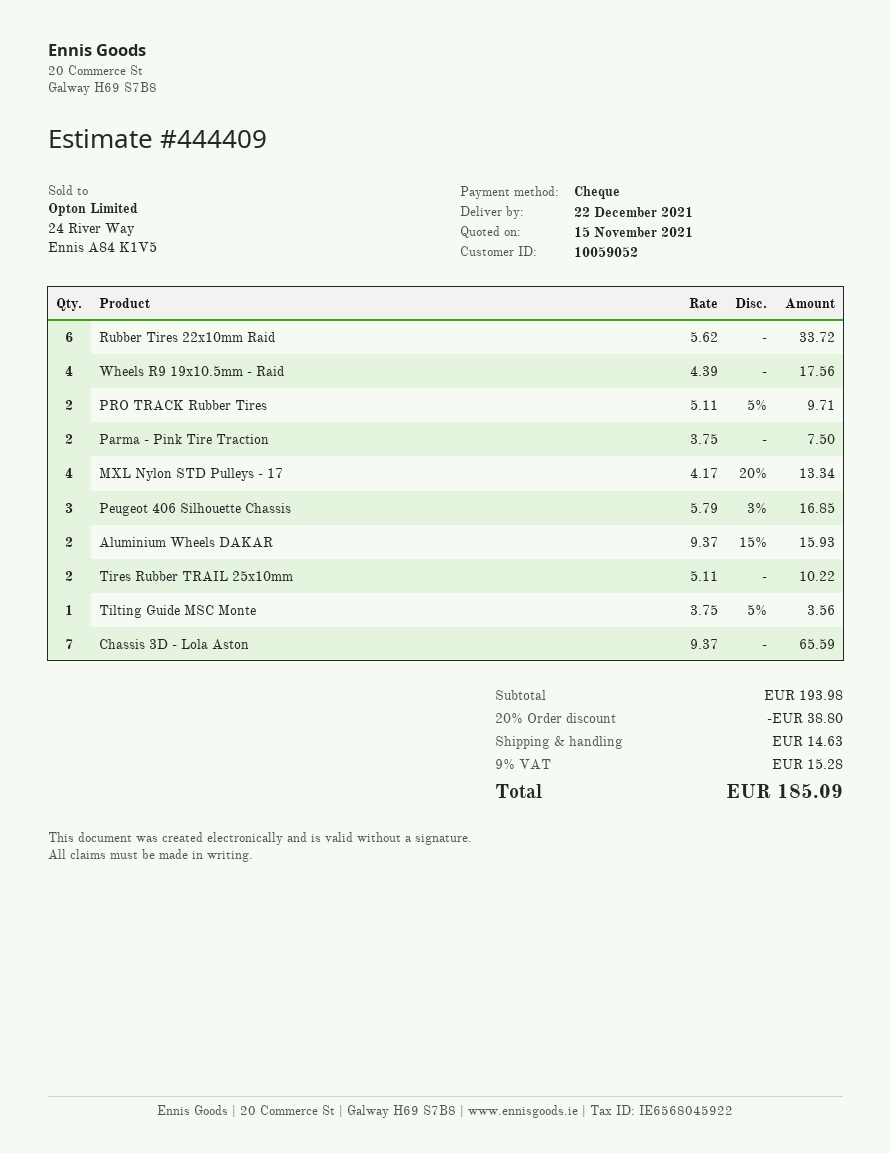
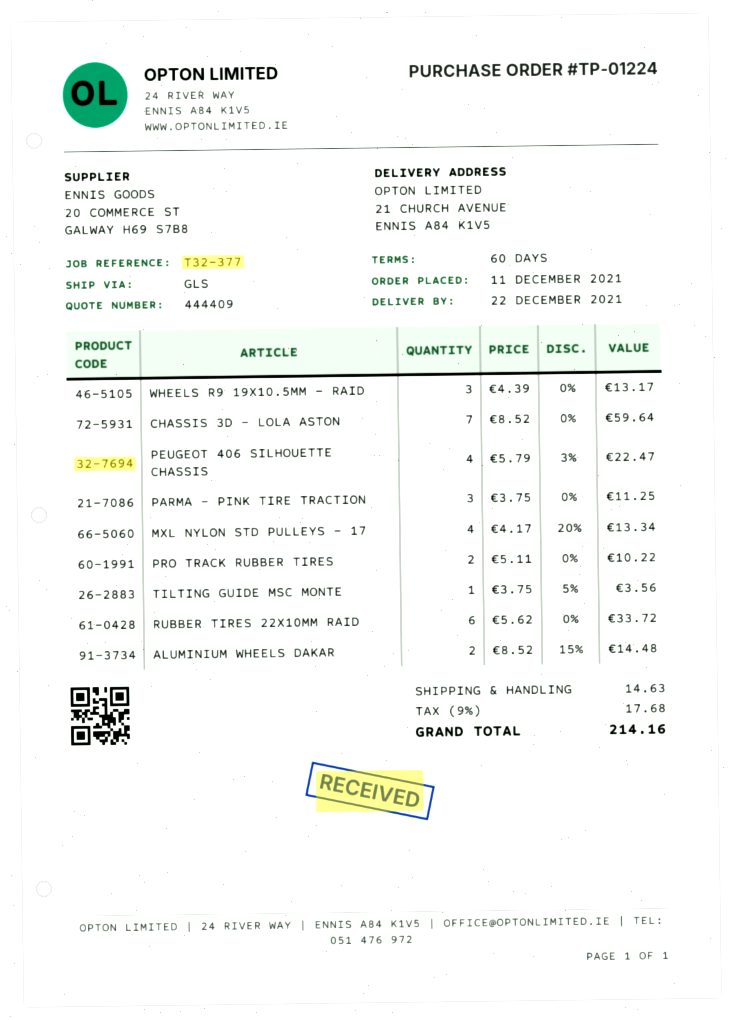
Wheels R9 19x10.5mm - Raid: 4 x 4.39 = 17.56 -> 3 x 4.39 = 13.17
PRO TRACK Rubber Tires: 2 x 5.11 - 5% = 9.71 -> 2 x 5.11 = 10.22
Parma - Pink Tire Traction: 2 x 3.75 = 7.50 -> 3 x 3.75 = 11.25
Peugeot 406 Silhouette Chassis: 3 x 5.79 - 3% = 16.85 -> 4 x 5.79 - 3% = 22.47
Aluminium Wheels DAKAR: 2 x 9.37 - 15% = 15.93 -> 2 x 8.52 - 15% = 14.48
Tires Rubber TRAIL 25x10mm: 2 x 5.11 = 10.22 -> none
Chassis 3D - Lola Aston: 7 x 9.37 = 65.59 -> 7 x 8.52 = 59.64
discount: 20% = 38.80 -> none
tax: 9% = 15.28 -> 9% = 17.68
total: 185.09 -> 214.16

